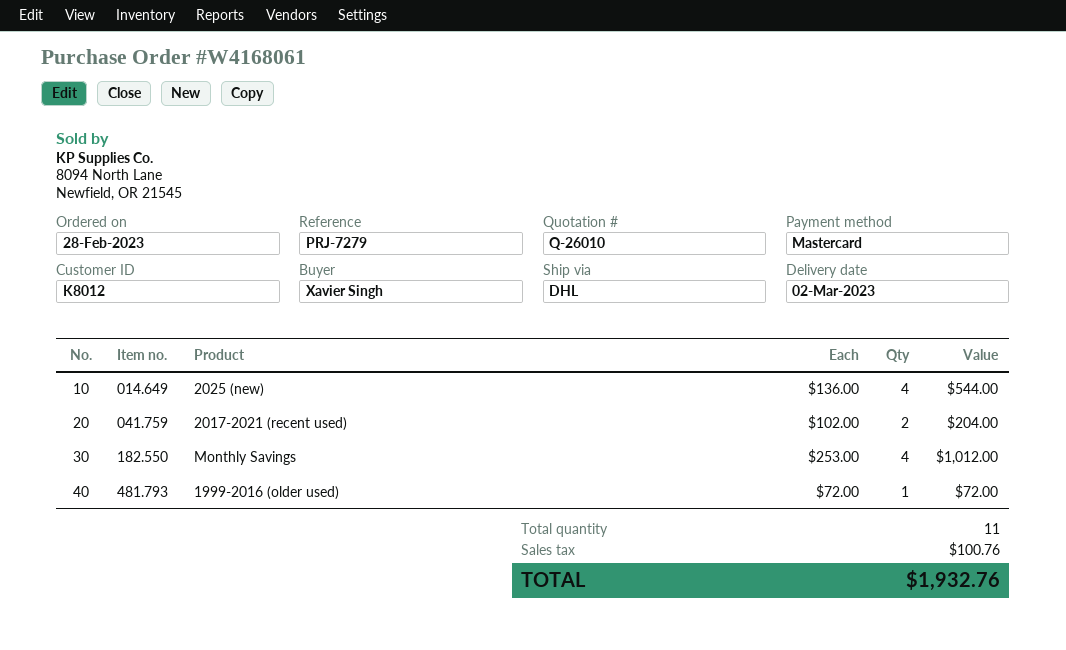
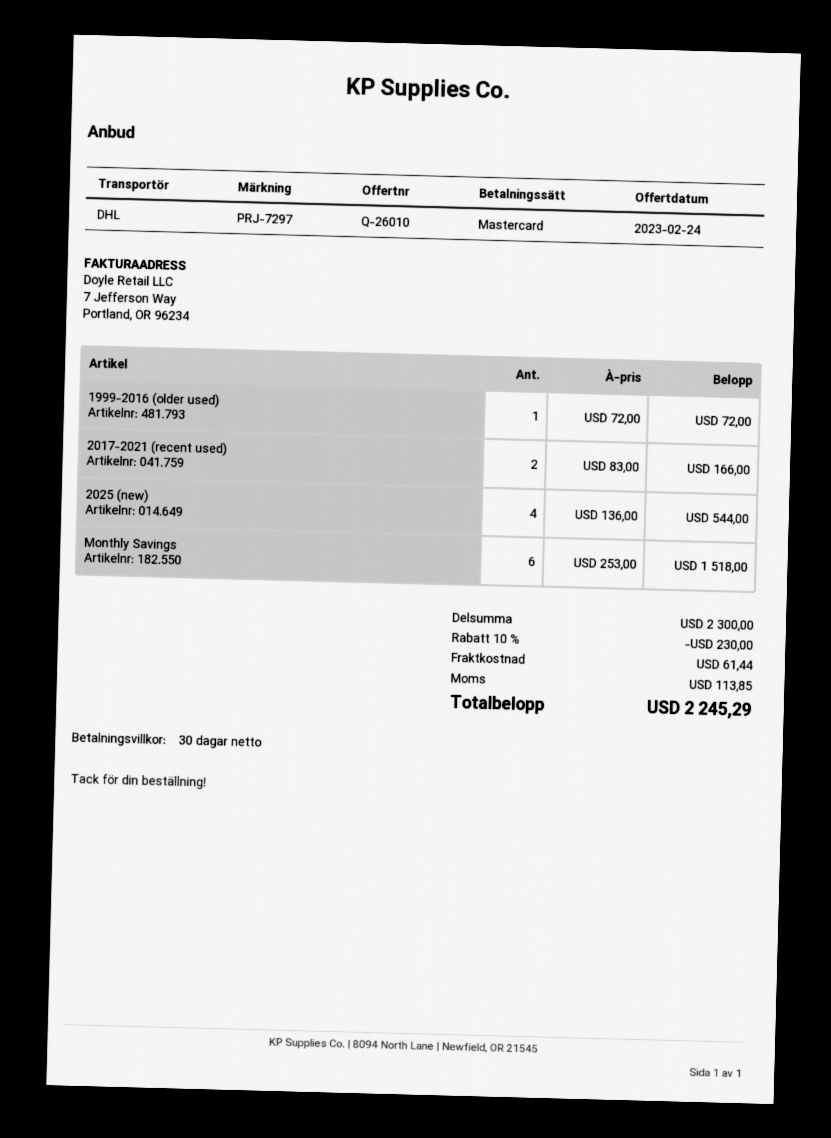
reference: PRJ-7279 -> PRJ-7297
2017-2021 (recent used): 2 x 102.00 = 204.00 -> 2 x 83.00 = 166.00
Monthly Savings: 4 x 253.00 = 1012.00 -> 6 x 253.00 = 1518.00
discount: none -> 10% = 230.00
shipping: none -> 61.44
tax: 100.76 -> 113.85
total: 1932.76 -> 2245.29

